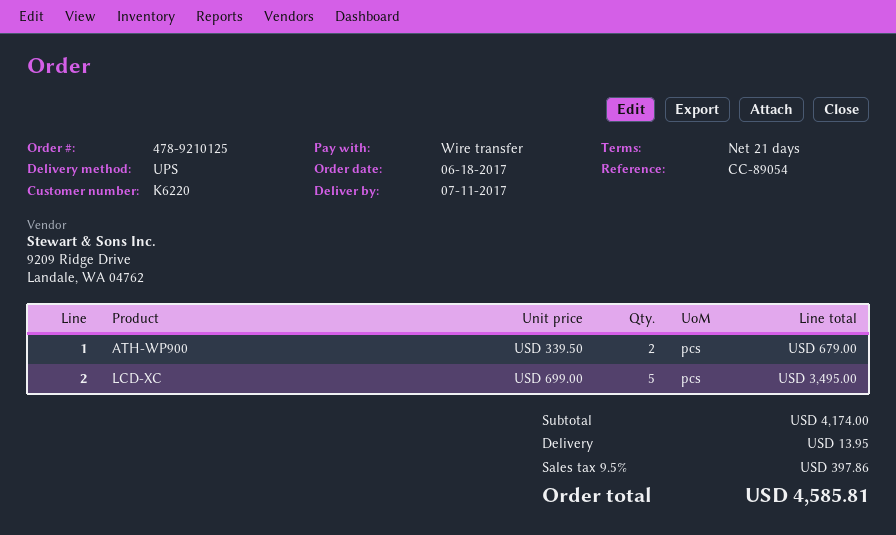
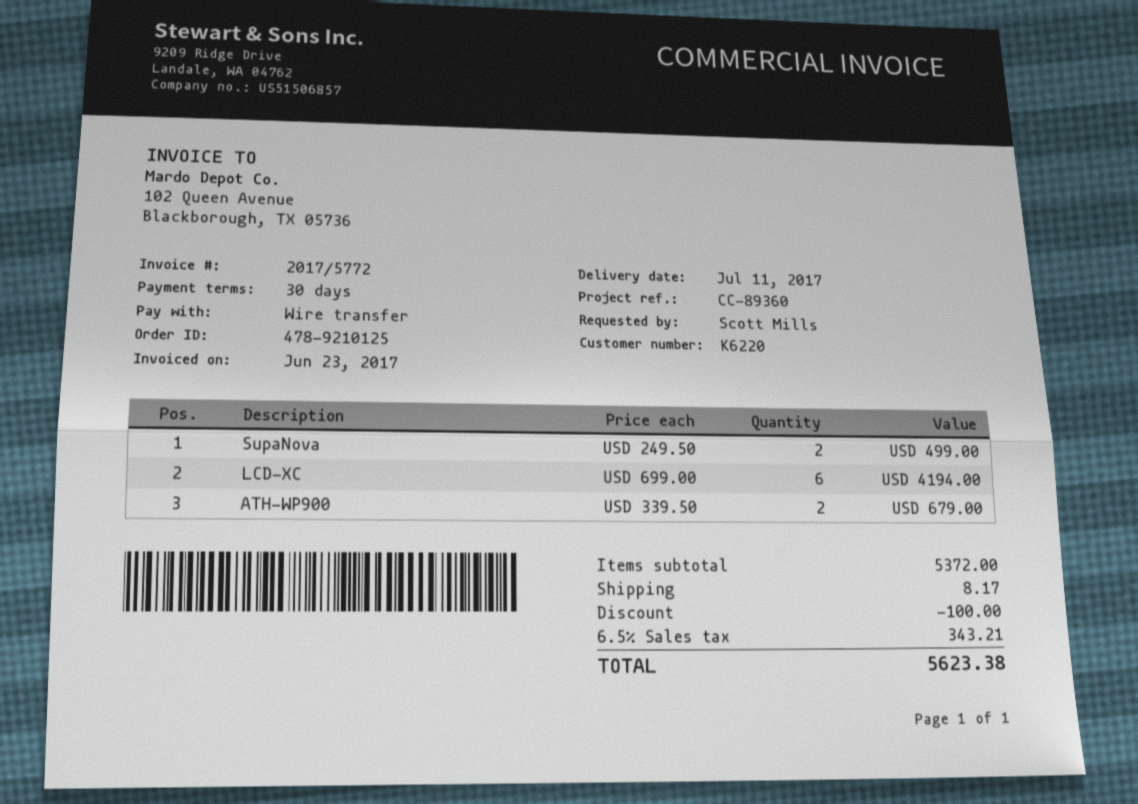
payment terms: 21 days -> 30 days
reference: CC-89054 -> CC-89360
LCD-XC: 5 x 699.00 = 3495.00 -> 6 x 699.00 = 4194.00
SupaNova: none -> 2 x 249.50 = 499.00
subtotal: 4174.00 -> 5372.00
discount: none -> 100.00
shipping: 13.95 -> 8.17
tax: 9.5% = 397.86 -> 6.5% = 343.21
total: 4585.81 -> 5623.38

